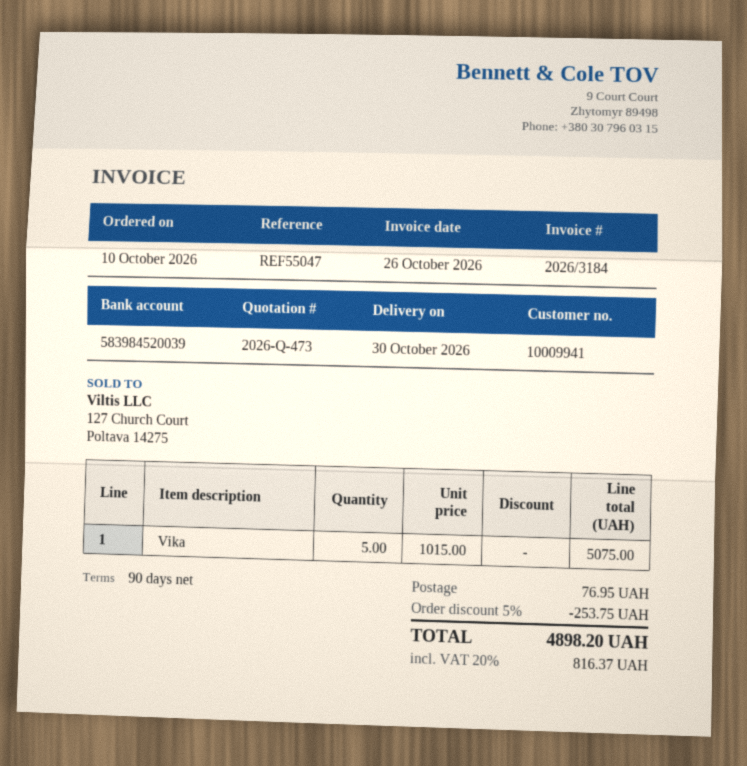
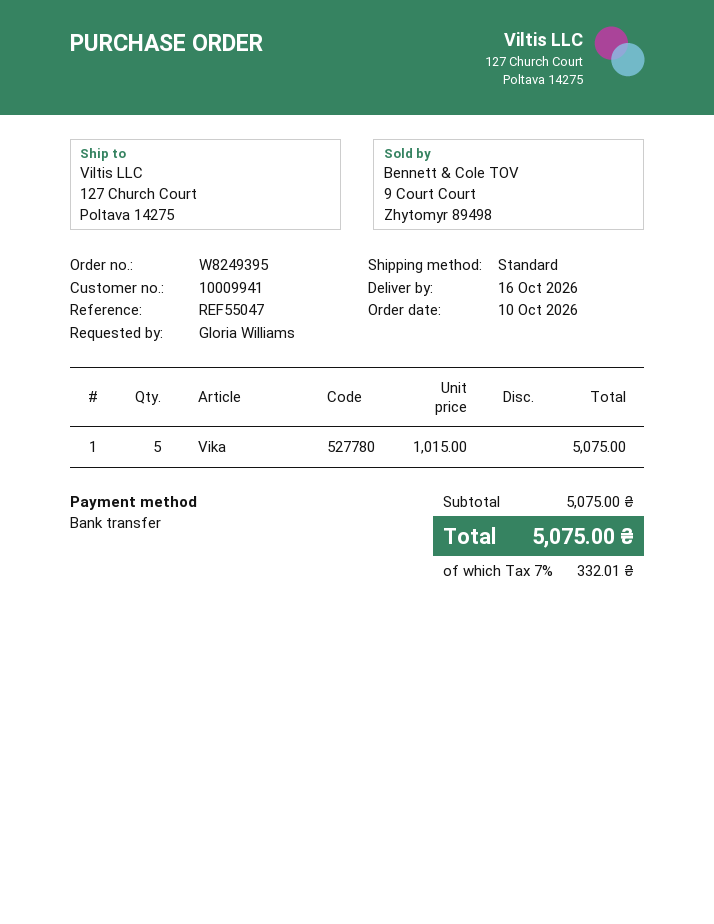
delivery date: 2026-10-30 -> 2026-10-16
discount: 5% = 253.75 -> none
shipping: 76.95 -> none
tax: 20% = 816.37 -> 7% = 332.01
total: 4898.20 -> 5075.00

